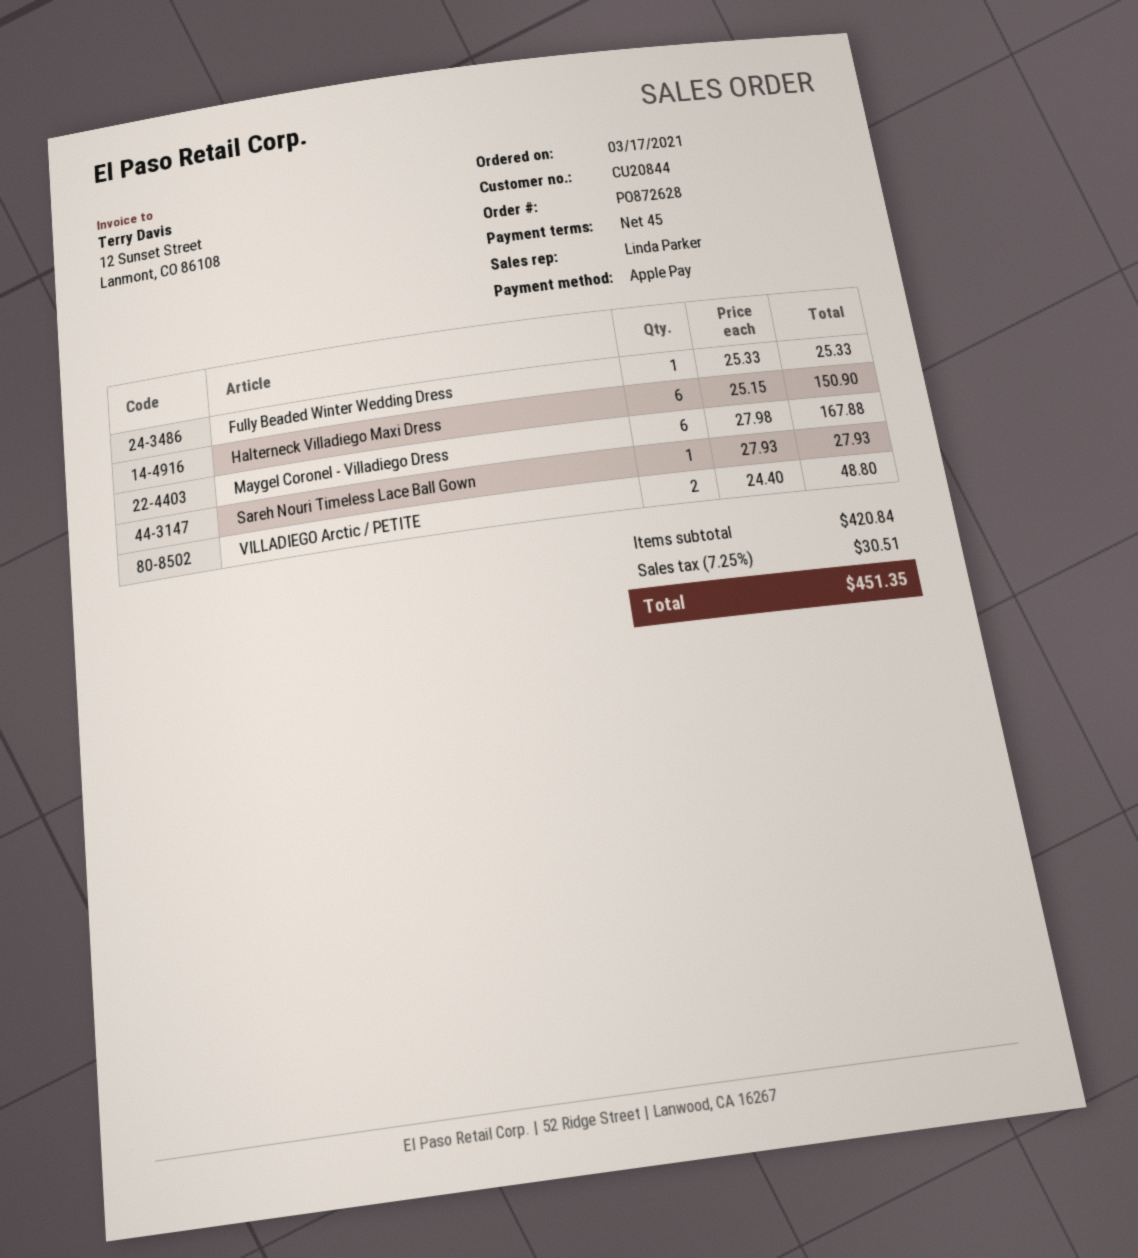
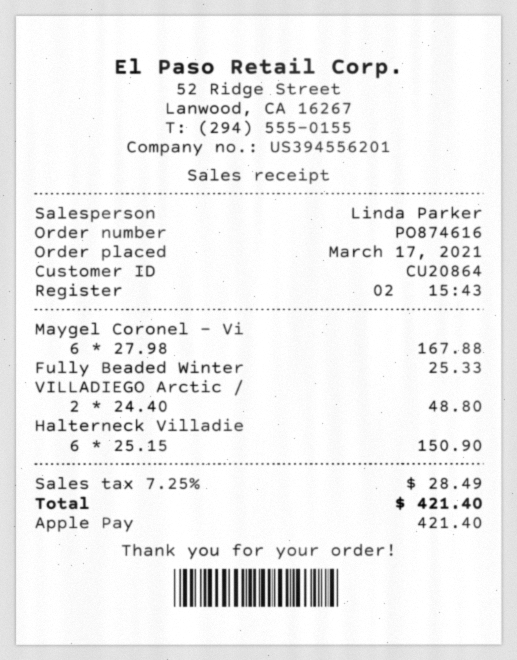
order number: PO872628 -> PO874616
customer number: CU20844 -> CU20864
Sareh Nouri Timeless Lace Ball Gown: 1 x 27.93 = 27.93 -> none
tax: 7.25% = 30.51 -> 7.25% = 28.49
total: 451.35 -> 421.40

